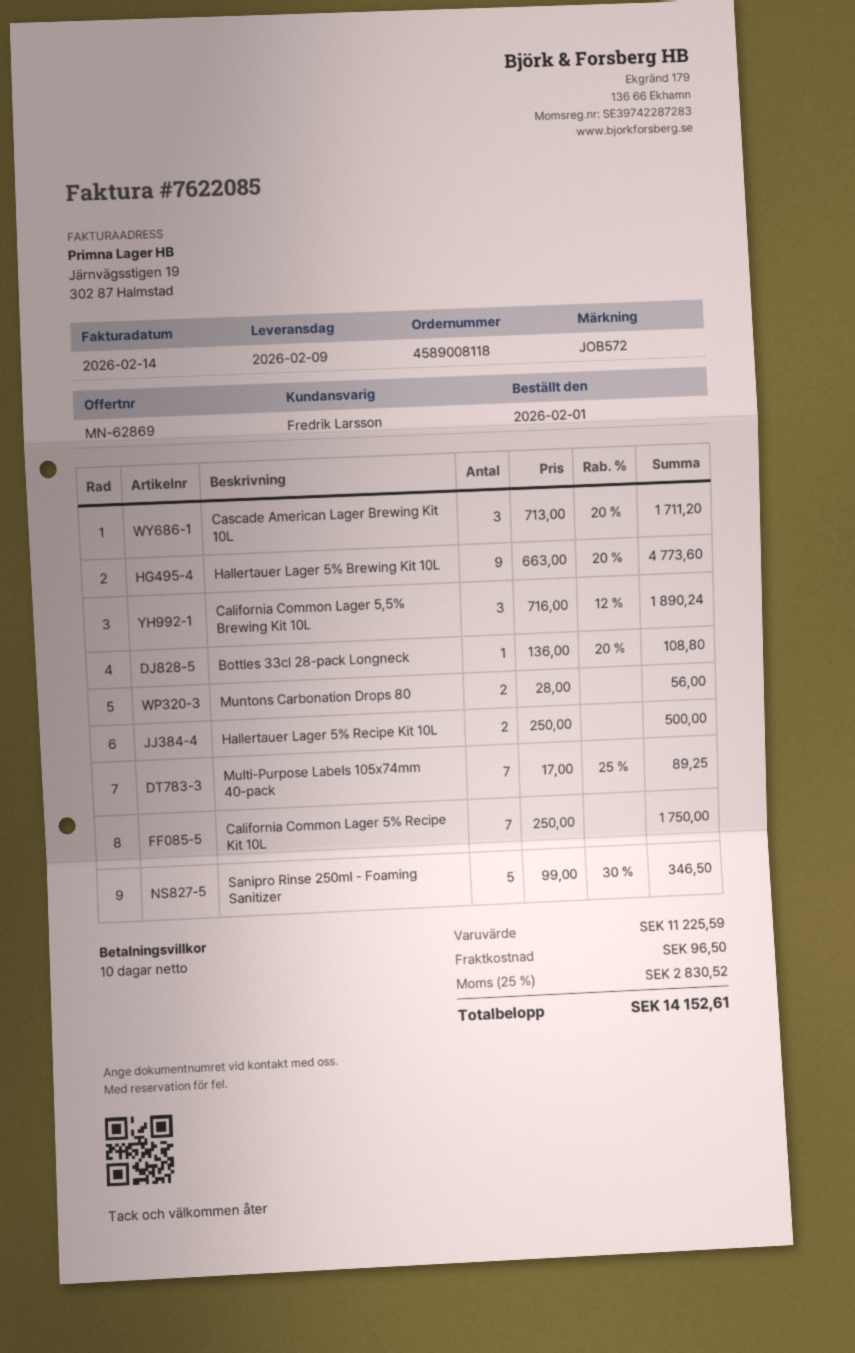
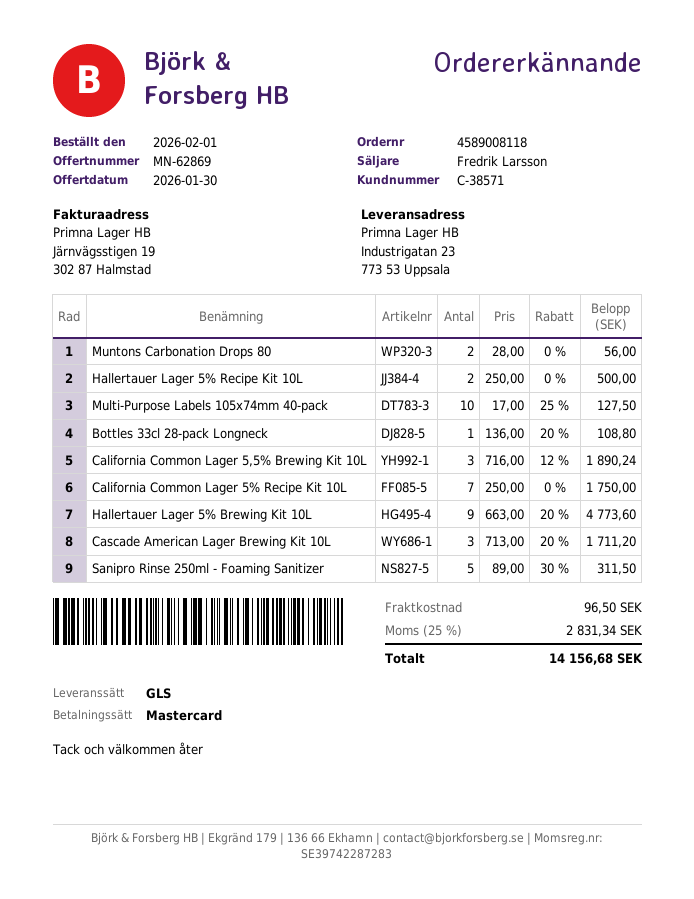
Multi-Purpose Labels 105x74mm 40-pack: 7 x 17.00 - 25% = 89.25 -> 10 x 17.00 - 25% = 127.50
Sanipro Rinse 250ml - Foaming Sanitizer: 5 x 99.00 - 30% = 346.50 -> 5 x 89.00 - 30% = 311.50
tax: 25% = 2830.52 -> 25% = 2831.34
total: 14152.61 -> 14156.68

